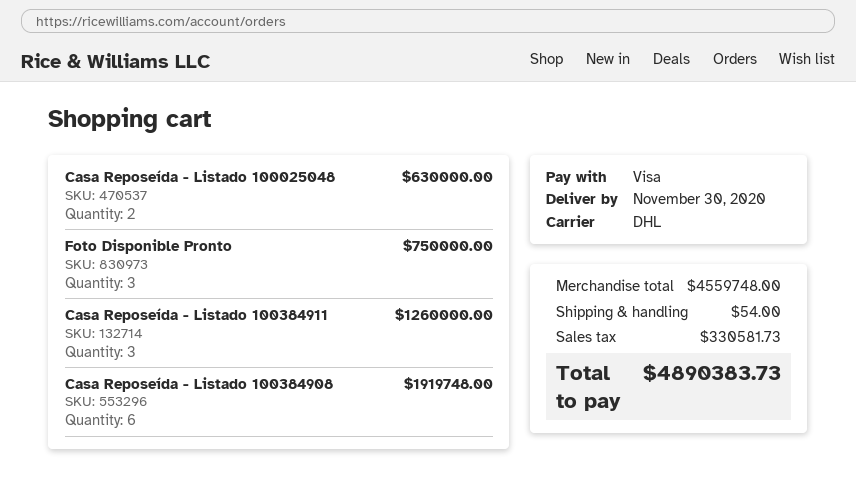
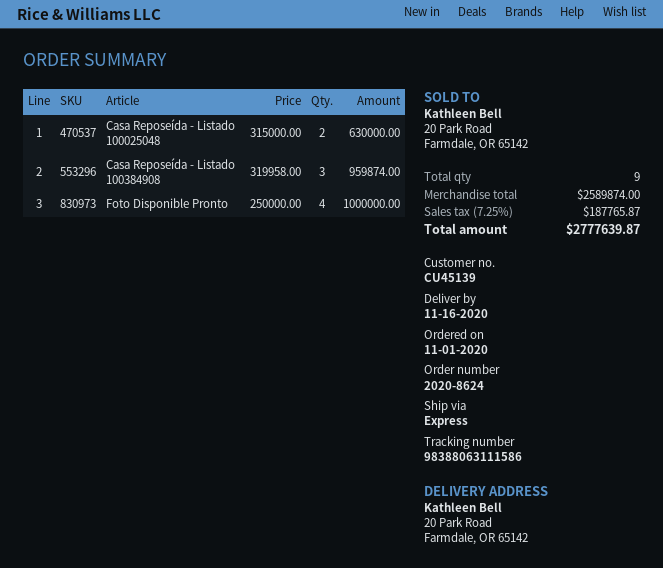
delivery date: 2020-11-30 -> 2020-11-16
shipping method: DHL -> express
Foto Disponible Pronto: 3 for 750000.00 -> 4 for 1000000.00
Casa Reposeída - Listado 100384911: 3 for 1260000.00 -> none
Casa Reposeída - Listado 100384908: 6 for 1919748.00 -> 3 for 959874.00
subtotal: 4559748.00 -> 2589874.00
shipping: 54.00 -> none
tax: 330581.73 -> 187765.87
total: 4890383.73 -> 2777639.87

